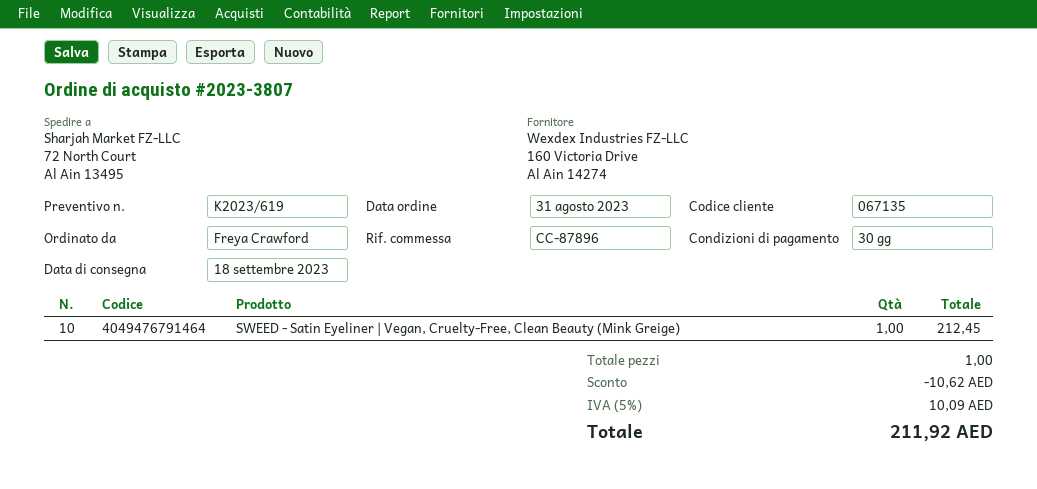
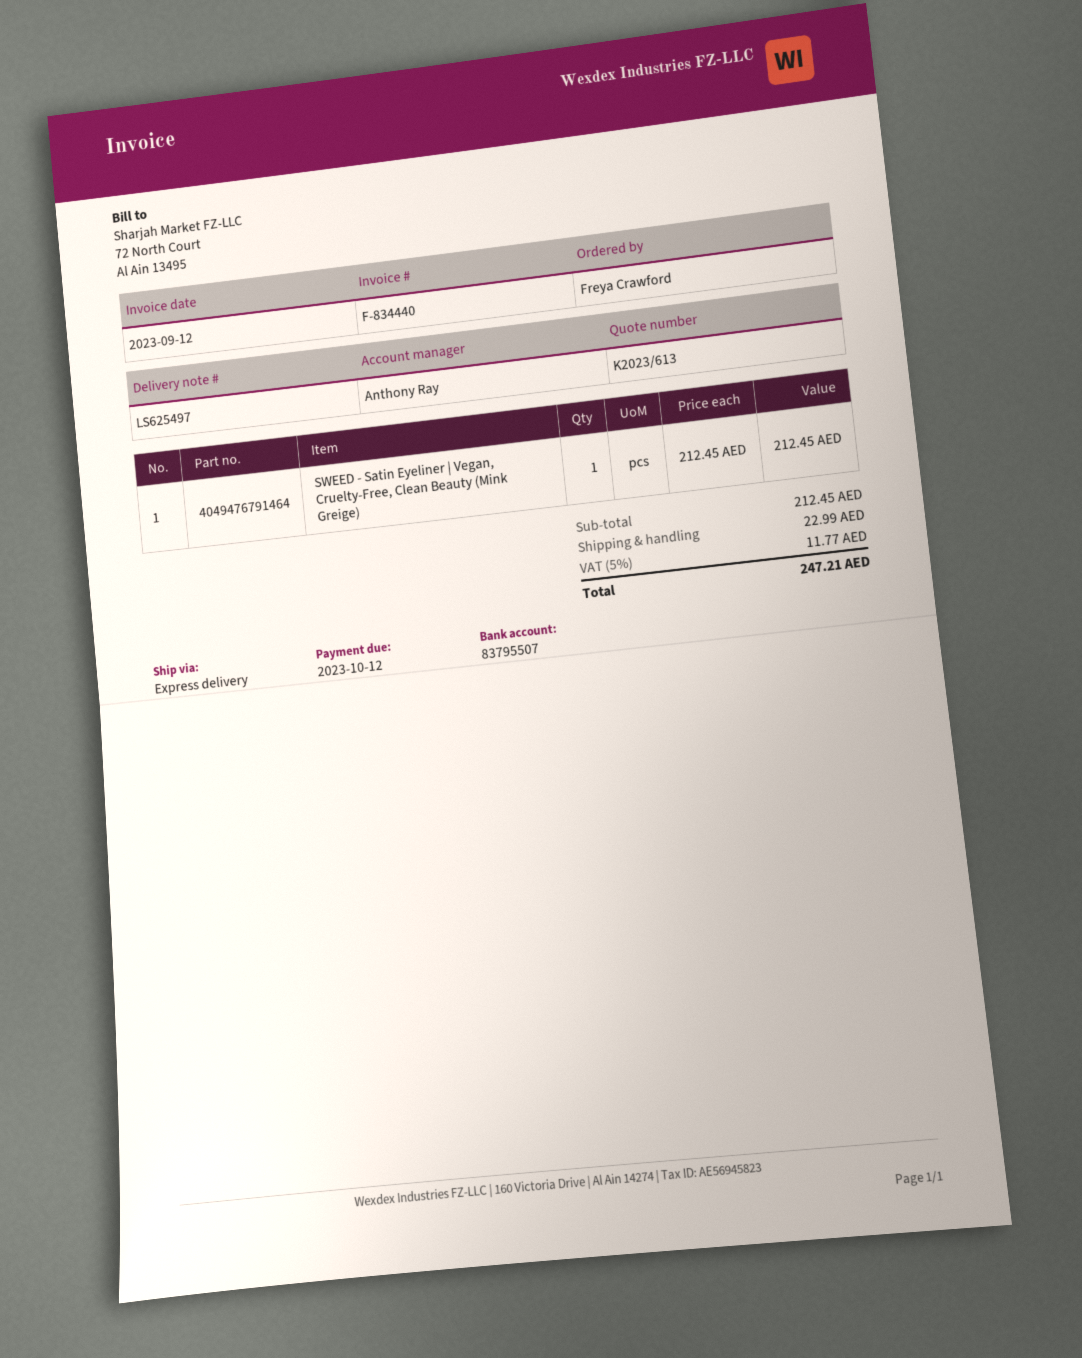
quote number: K2023/619 -> K2023/613
discount: 10.62 -> none
shipping: none -> 22.99
tax: 5% = 10.09 -> 5% = 11.77
total: 211.92 -> 247.21

